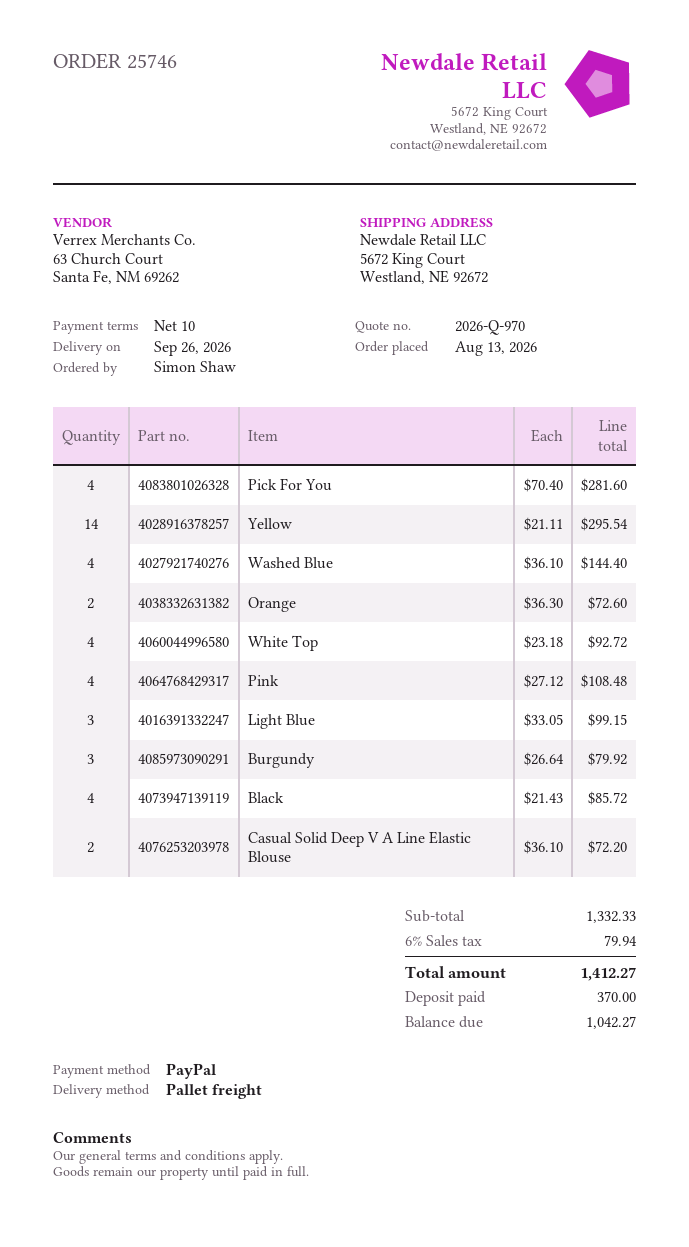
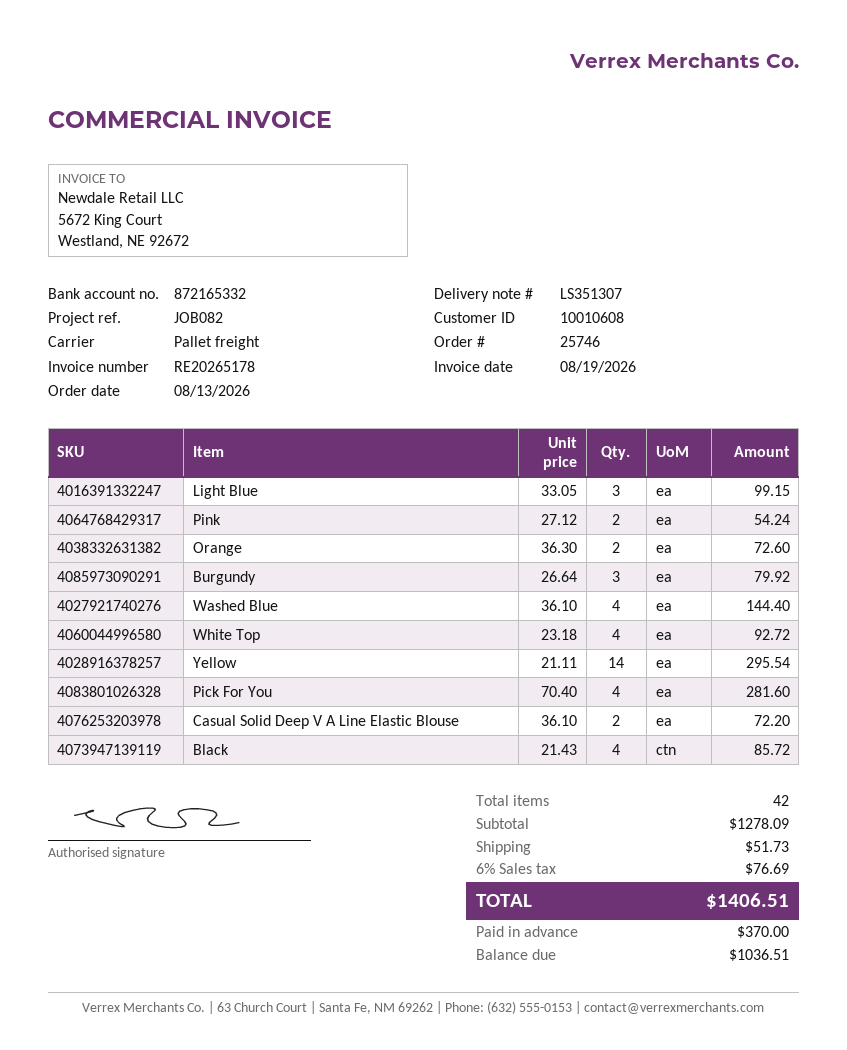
Pink: 4 x 27.12 = 108.48 -> 2 x 27.12 = 54.24
subtotal: 1332.33 -> 1278.09
shipping: none -> 51.73
tax: 6% = 79.94 -> 6% = 76.69
total: 1412.27 -> 1406.51
balance: 1042.27 -> 1036.51

